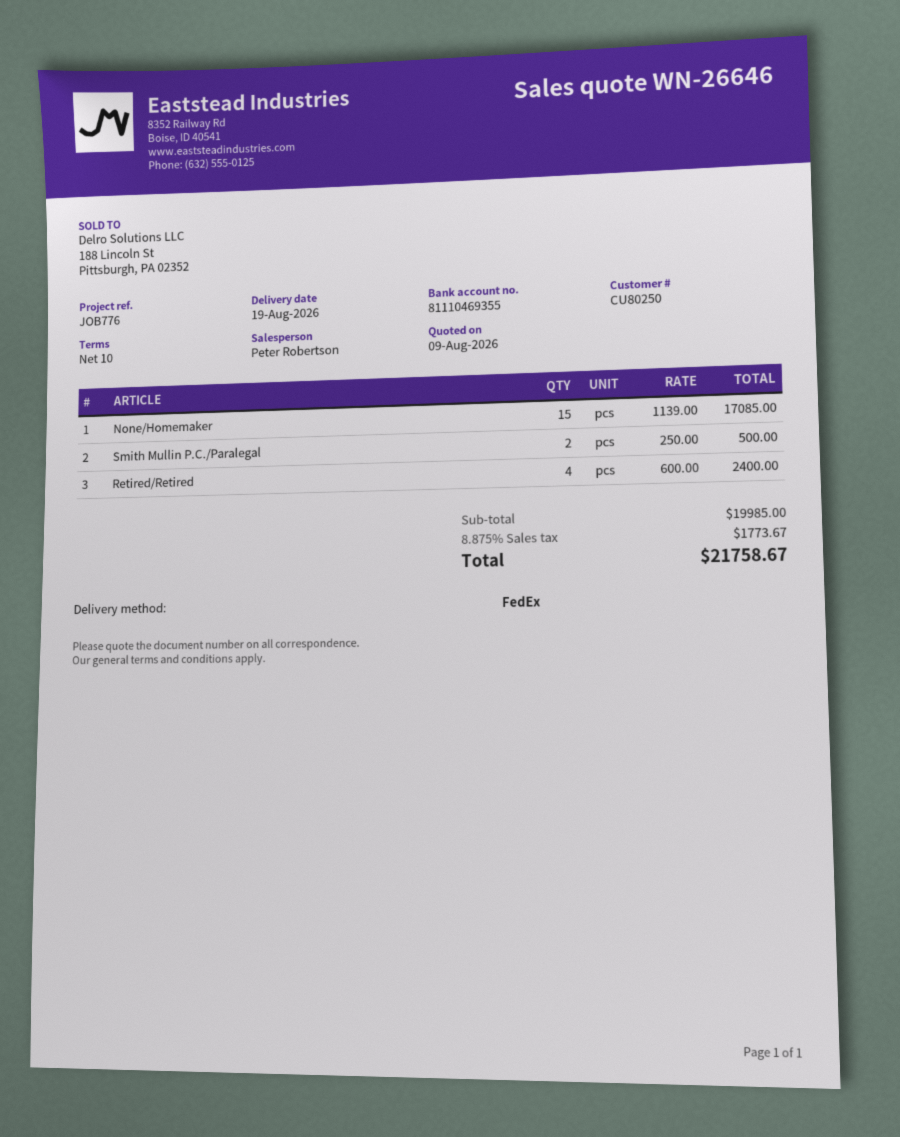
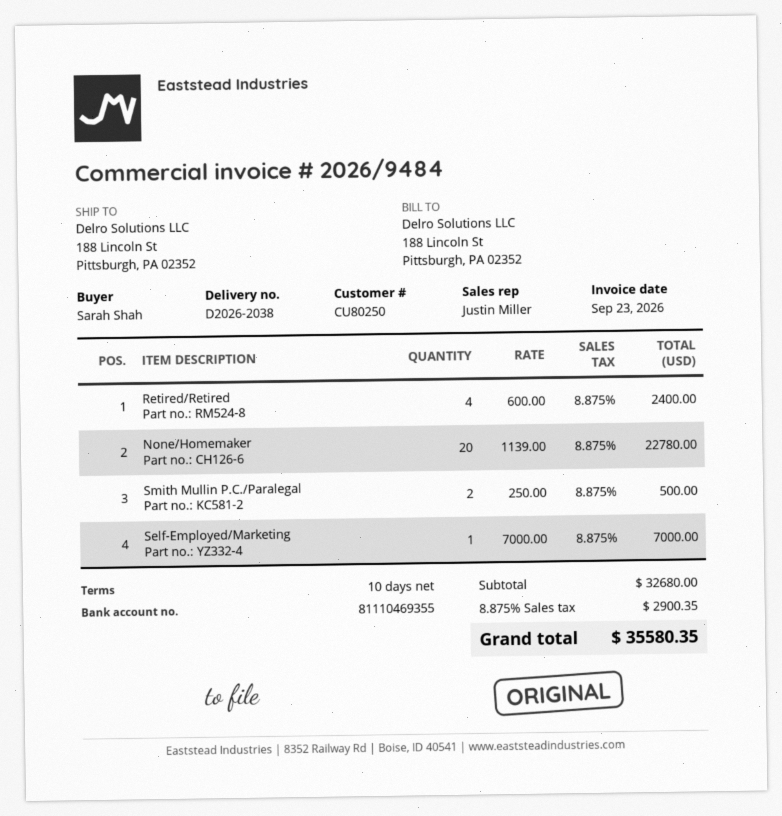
sales rep: Peter Robertson -> Justin Miller
None/Homemaker: 15 x 1139.00 = 17085.00 -> 20 x 1139.00 = 22780.00
Self-Employed/Marketing: none -> 1 x 7000.00 = 7000.00
subtotal: 19985.00 -> 32680.00
tax: 8.875% = 1773.67 -> 8.875% = 2900.35
total: 21758.67 -> 35580.35

